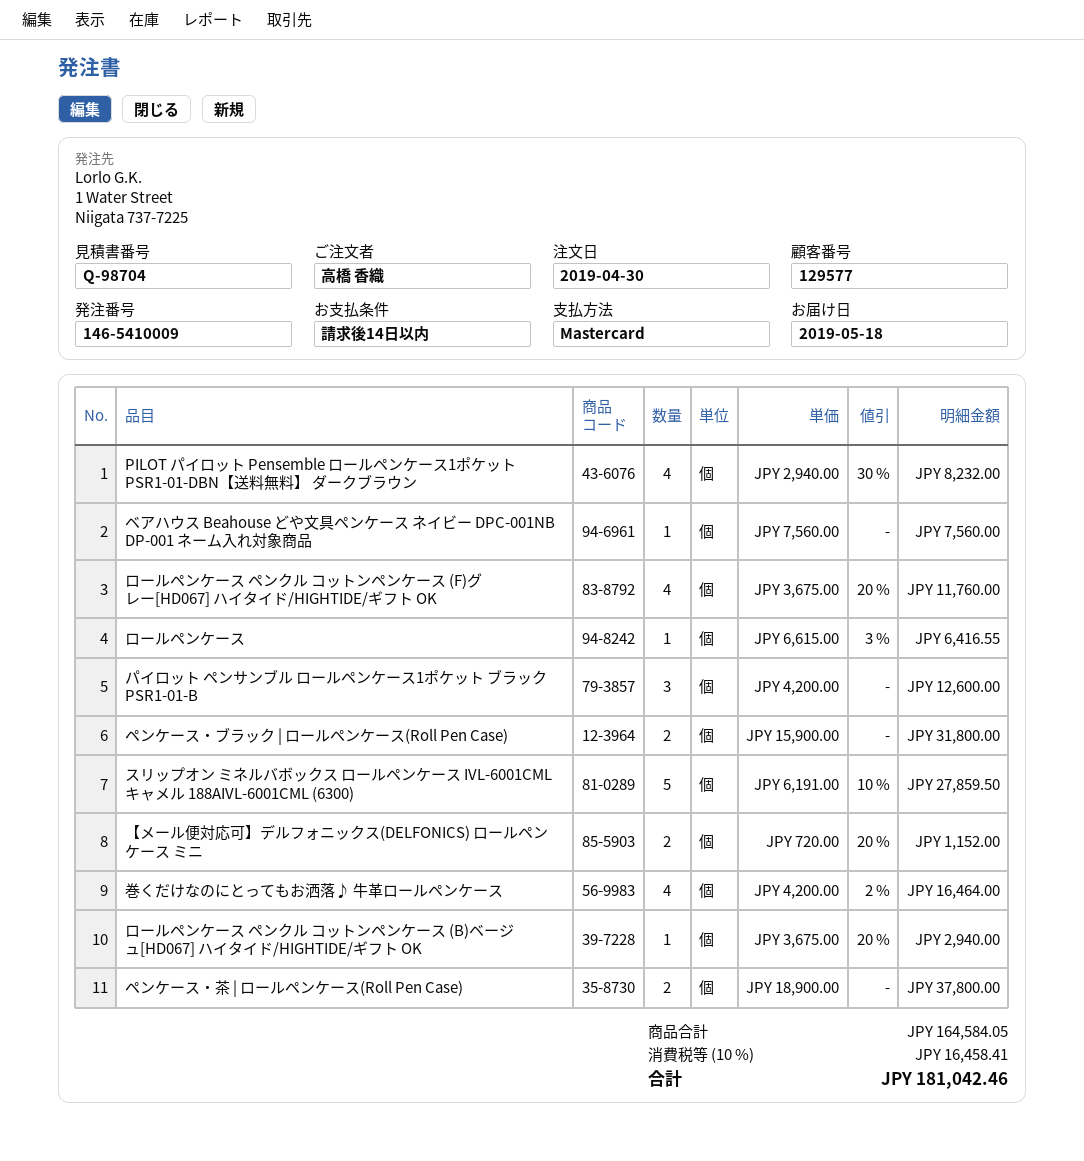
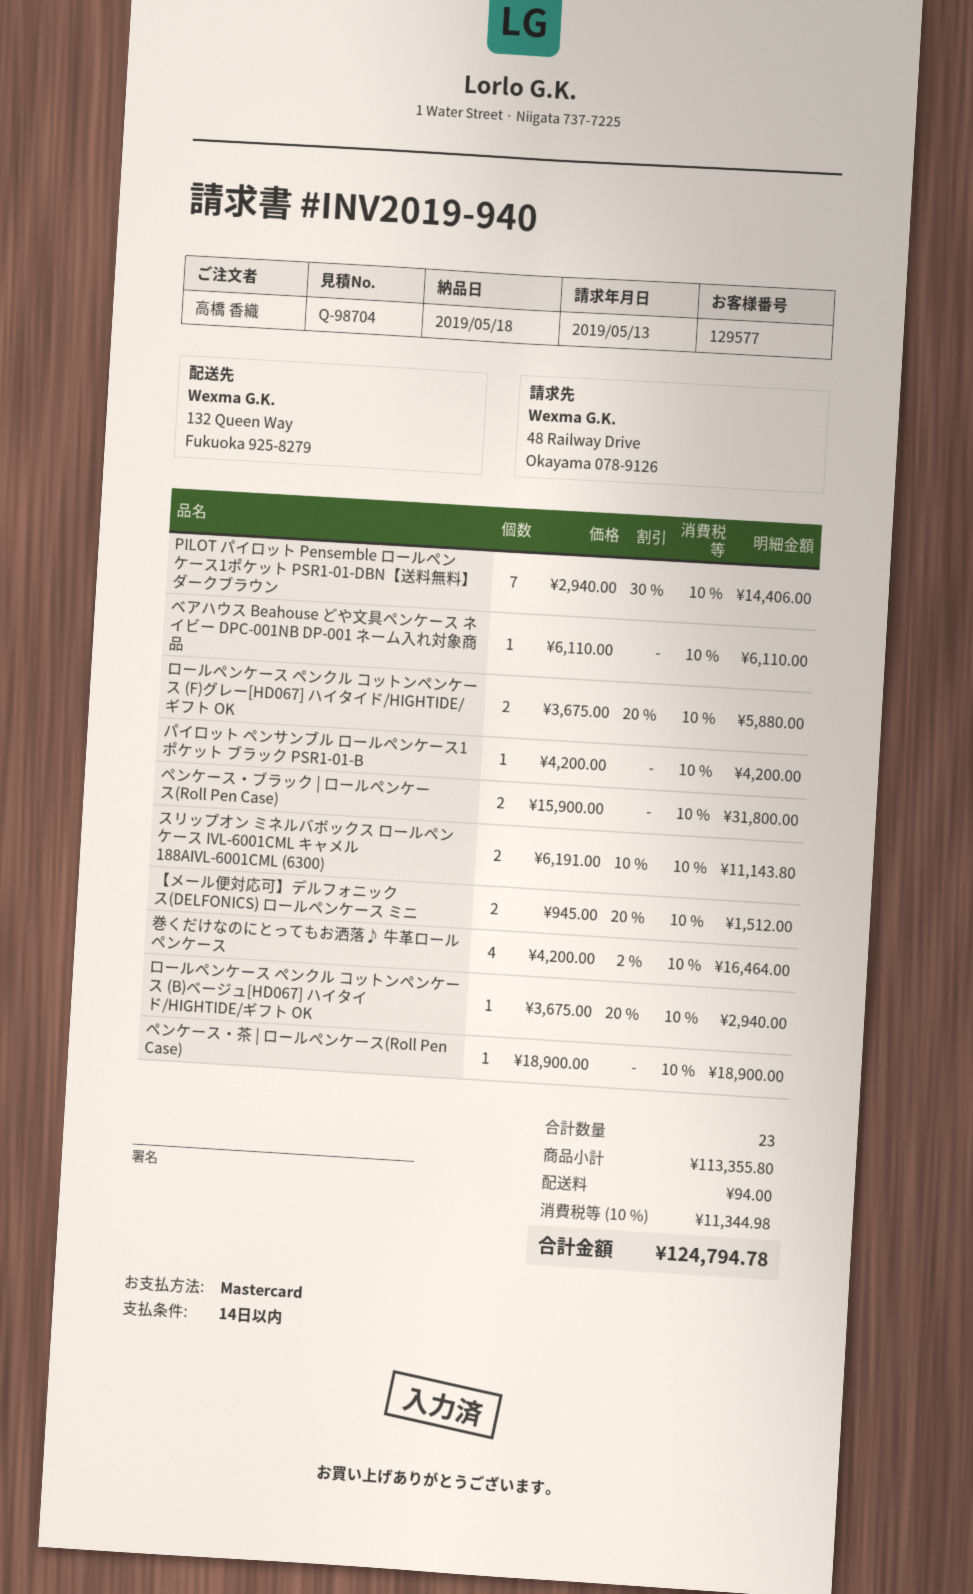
PILOT パイロット Pensemble ロールペンケース1ポケット PSR1-01-DBN【送料無料】 ダークブラウン: 4 x 2940.00 - 30% = 8232.00 -> 7 x 2940.00 - 30% = 14406.00
ベアハウス Beahouse どや文具ペンケース ネイビー DPC-001NB DP-001 ネーム入れ対象商品: 1 x 7560.00 = 7560.00 -> 1 x 6110.00 = 6110.00
ロールペンケース ペンクル コットンペンケース (F)グレー[HD067] ハイタイド/HIGHTIDE/ギフト OK: 4 x 3675.00 - 20% = 11760.00 -> 2 x 3675.00 - 20% = 5880.00
ロールペンケース: 1 x 6615.00 - 3% = 6416.55 -> none
パイロット ペンサンブル ロールペンケース1ポケット ブラック PSR1-01-B: 3 x 4200.00 = 12600.00 -> 1 x 4200.00 = 4200.00
スリップオン ミネルバボックス ロールペンケース IVL-6001CML キャメル 188AIVL-6001CML (6300): 5 x 6191.00 - 10% = 27859.50 -> 2 x 6191.00 - 10% = 11143.80
【メール便対応可】デルフォニックス(DELFONICS) ロールペンケース ミニ: 2 x 720.00 - 20% = 1152.00 -> 2 x 945.00 - 20% = 1512.00
ペンケース・茶 | ロールペンケース(Roll Pen Case): 2 x 18900.00 = 37800.00 -> 1 x 18900.00 = 18900.00
subtotal: 164584.05 -> 113355.80
shipping: none -> 94.00
tax: 10% = 16458.41 -> 10% = 11344.98
total: 181042.46 -> 124794.78

